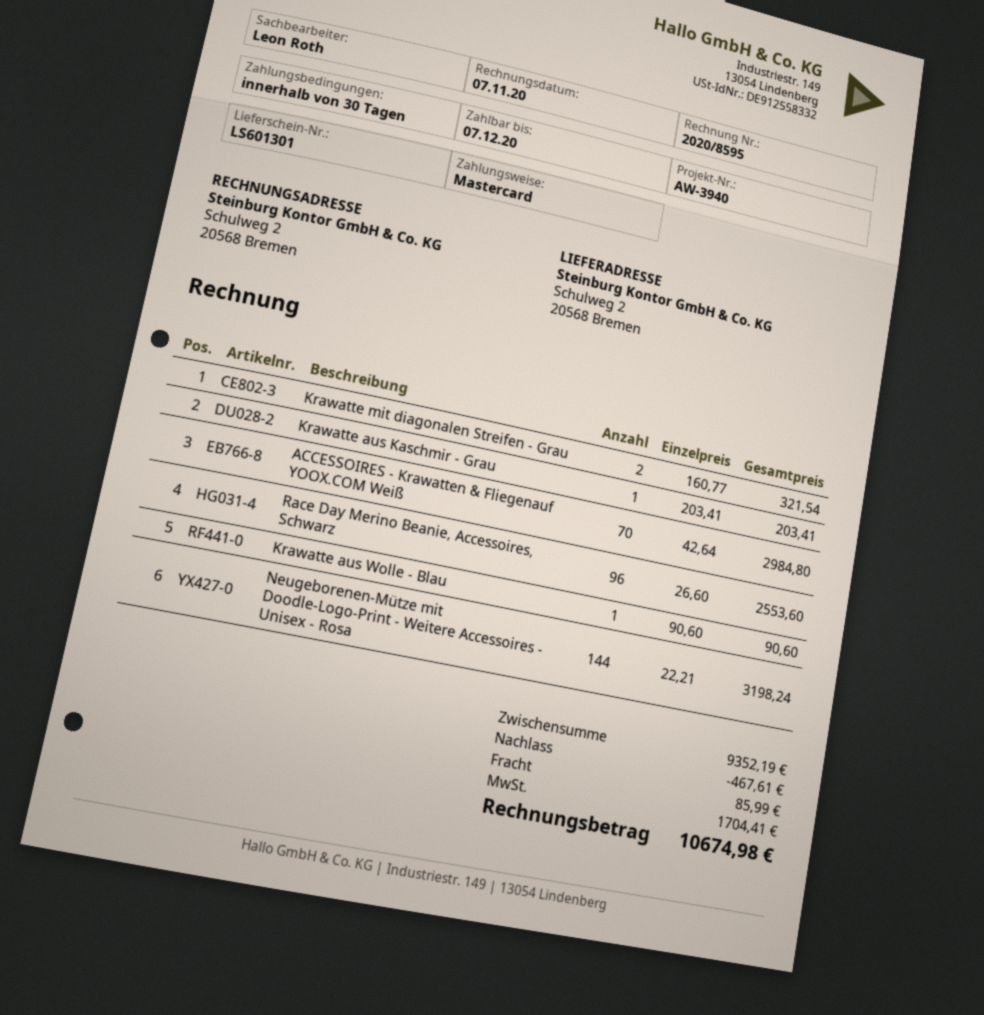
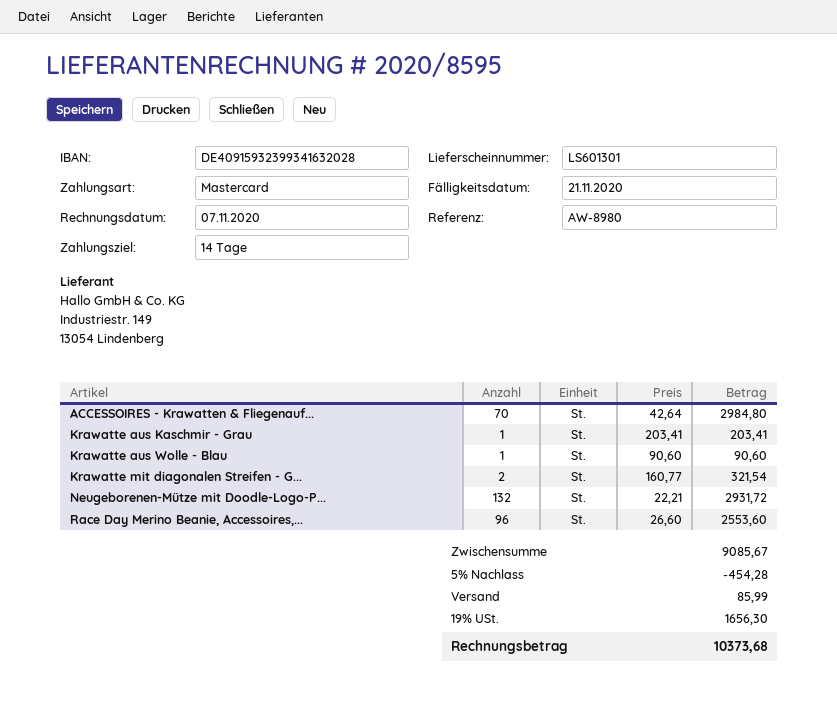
payment terms: 30 days -> 14 days
due date: 2020-12-07 -> 2020-11-21
reference: AW-3940 -> AW-8980
Neugeborenen-Mütze mit Doodle-Logo-Print - Weitere Accessoires - Unisex - Rosa: 144 x 22.21 = 3198.24 -> 132 x 22.21 = 2931.72
subtotal: 9352.19 -> 9085.67
discount: 467.61 -> 454.28
tax: 1704.41 -> 1656.30
total: 10674.98 -> 10373.68

